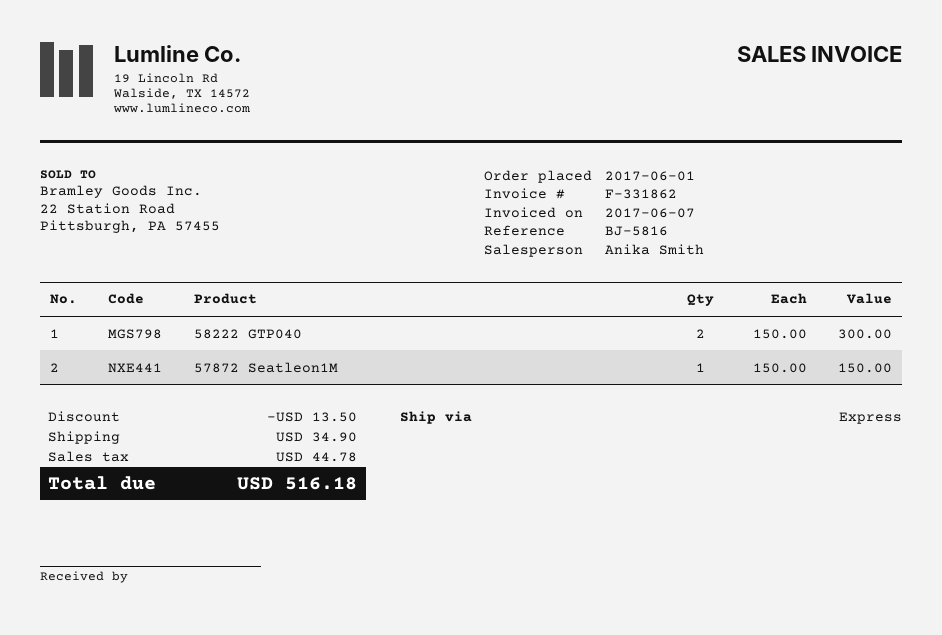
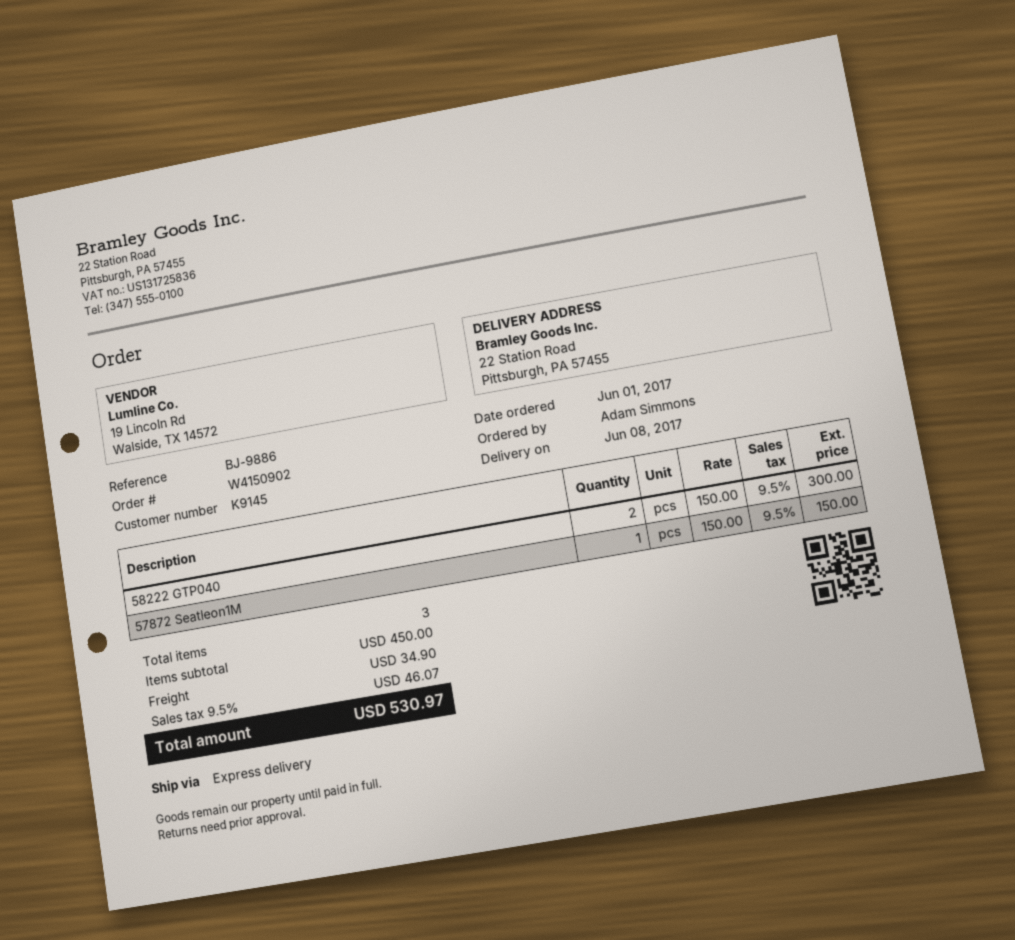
reference: BJ-5816 -> BJ-9886
discount: 13.50 -> none
tax: 44.78 -> 46.07
total: 516.18 -> 530.97

